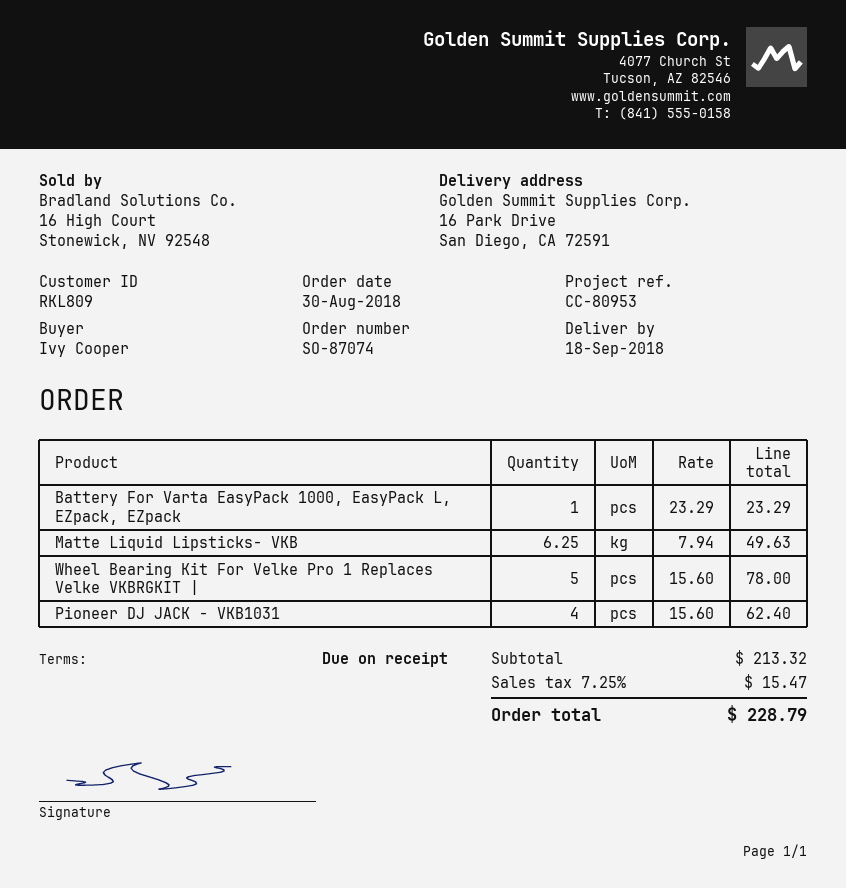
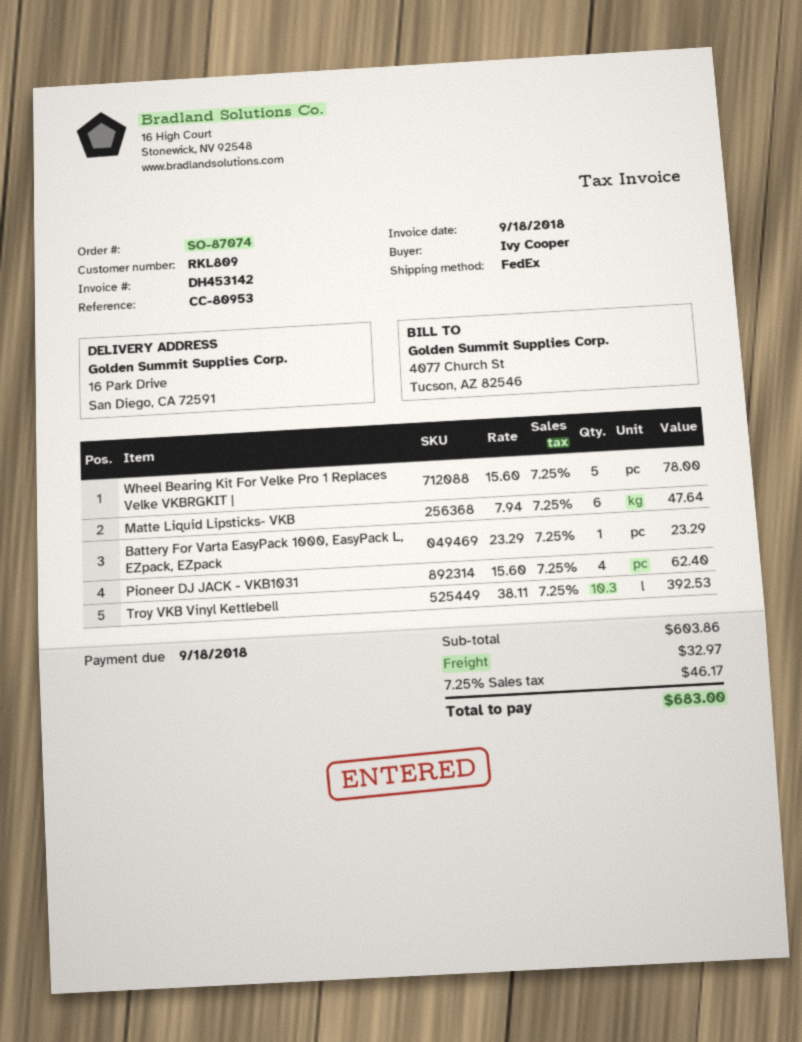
Matte Liquid Lipsticks- VKB: 6.25 x 7.94 = 49.63 -> 6 x 7.94 = 47.64
Troy VKB Vinyl Kettlebell: none -> 10.3 x 38.11 = 392.53
subtotal: 213.32 -> 603.86
shipping: none -> 32.97
tax: 7.25% = 15.47 -> 7.25% = 46.17
total: 228.79 -> 683.00

